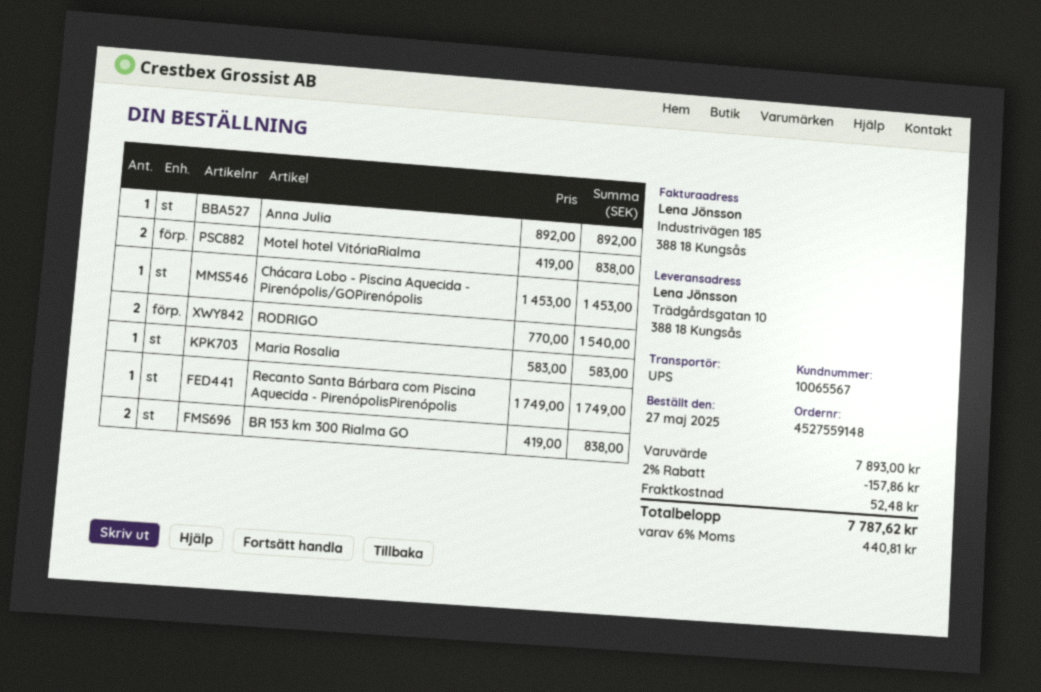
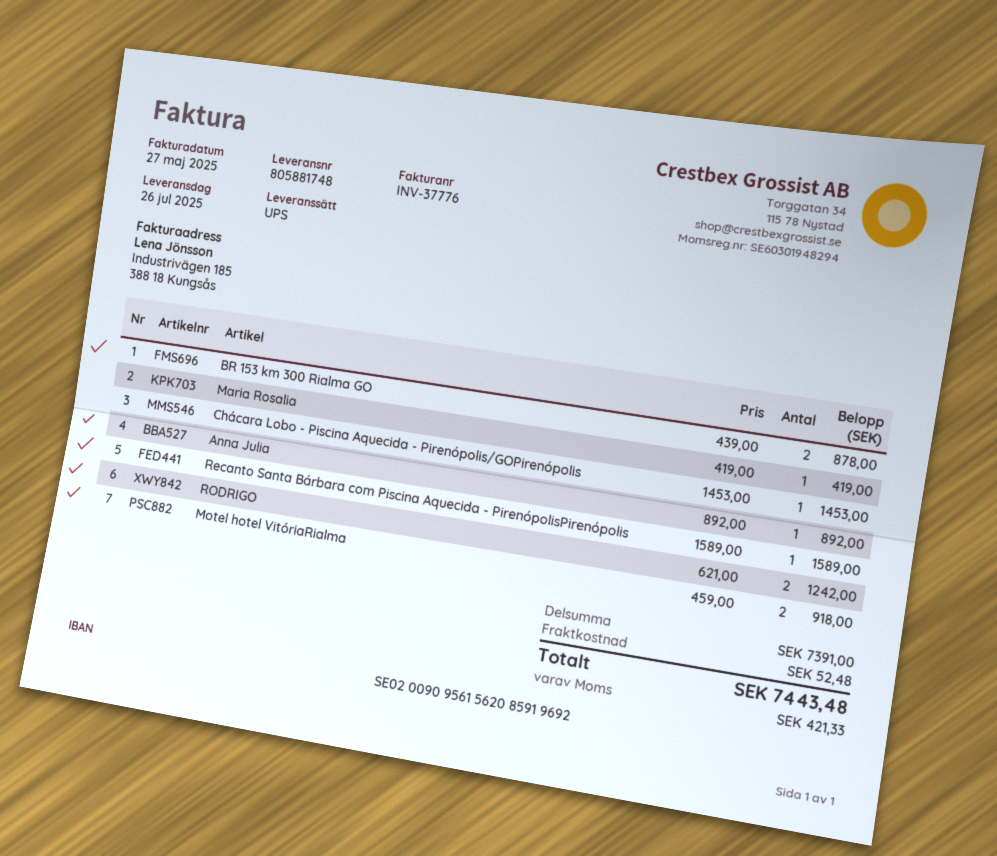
Motel hotel VitóriaRialma: 2 x 419.00 = 838.00 -> 2 x 459.00 = 918.00
RODRIGO: 2 x 770.00 = 1540.00 -> 2 x 621.00 = 1242.00
Maria Rosalia: 1 x 583.00 = 583.00 -> 1 x 419.00 = 419.00
Recanto Santa Bárbara com Piscina Aquecida - PirenópolisPirenópolis: 1 x 1749.00 = 1749.00 -> 1 x 1589.00 = 1589.00
BR 153 km 300 Rialma GO: 2 x 419.00 = 838.00 -> 2 x 439.00 = 878.00
subtotal: 7893.00 -> 7391.00
discount: 2% = 157.86 -> none
tax: 440.81 -> 421.33
total: 7787.62 -> 7443.48

